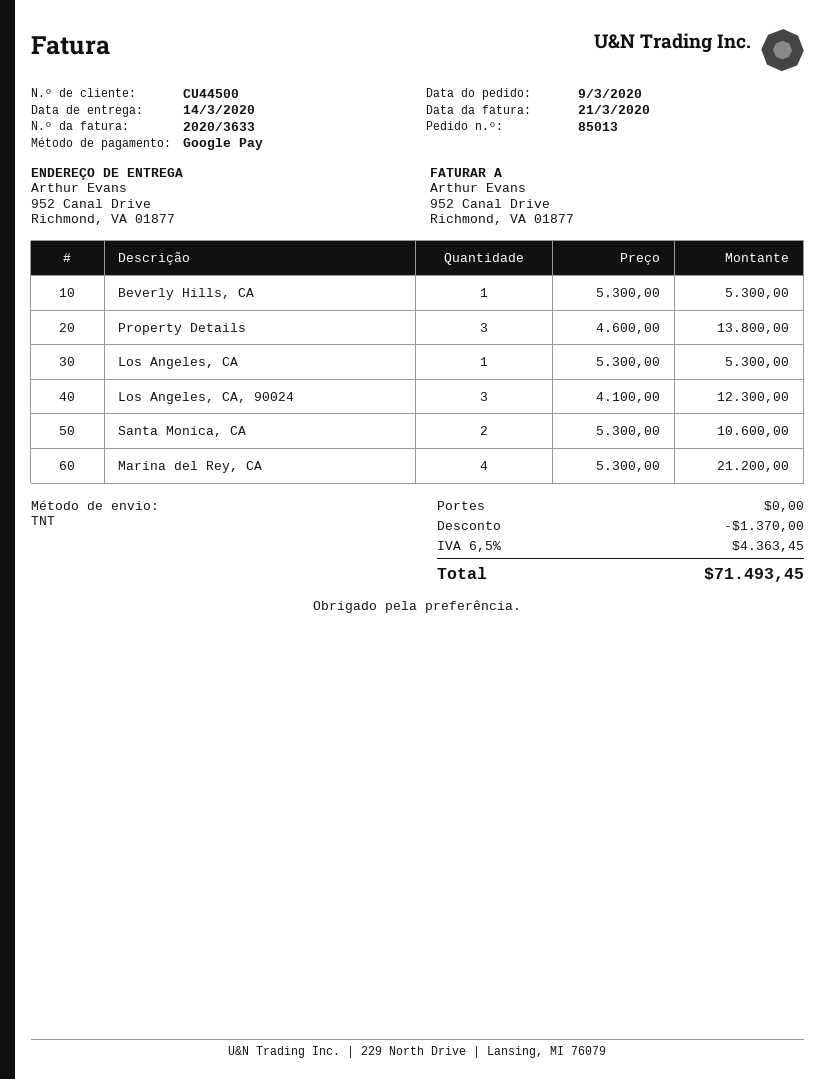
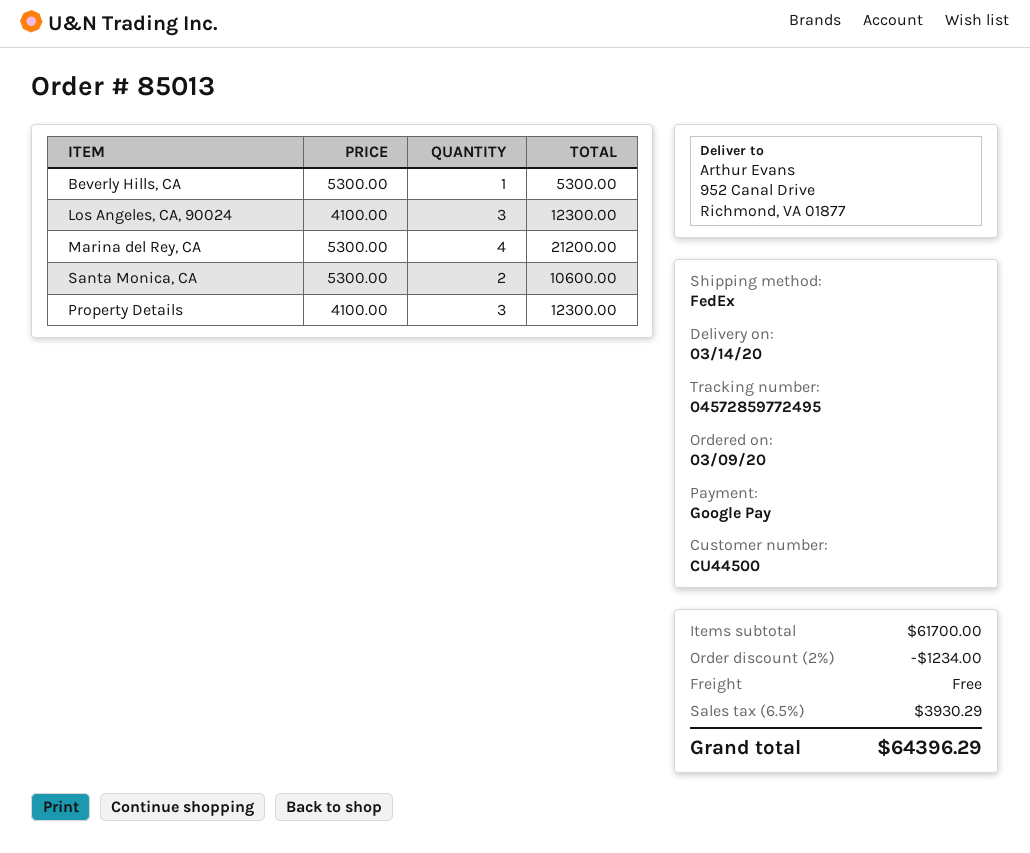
shipping method: TNT -> FedEx
Property Details: 3 x 4600.00 = 13800.00 -> 3 x 4100.00 = 12300.00
Los Angeles, CA: 1 x 5300.00 = 5300.00 -> none
discount: 1370.00 -> 1234.00
tax: 6.5% = 4363.45 -> 6.5% = 3930.29
total: 71493.45 -> 64396.29

